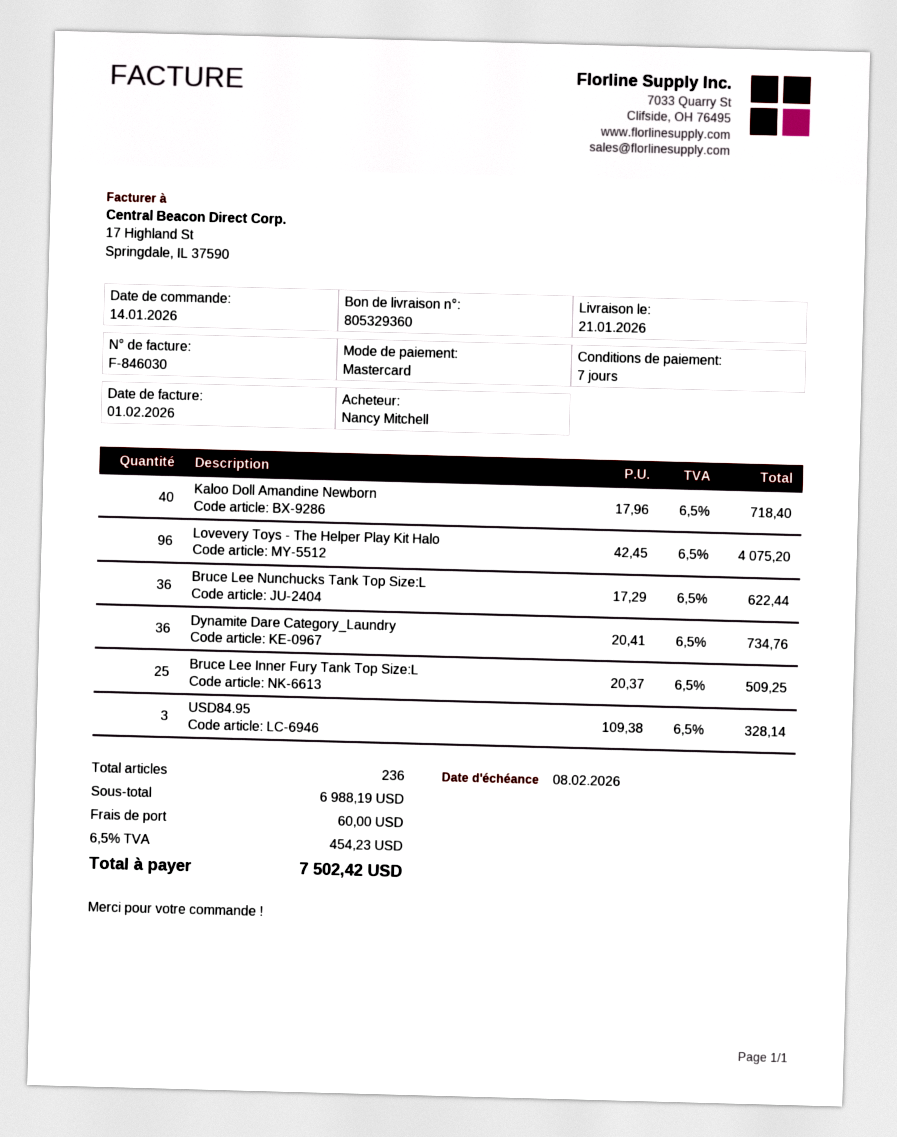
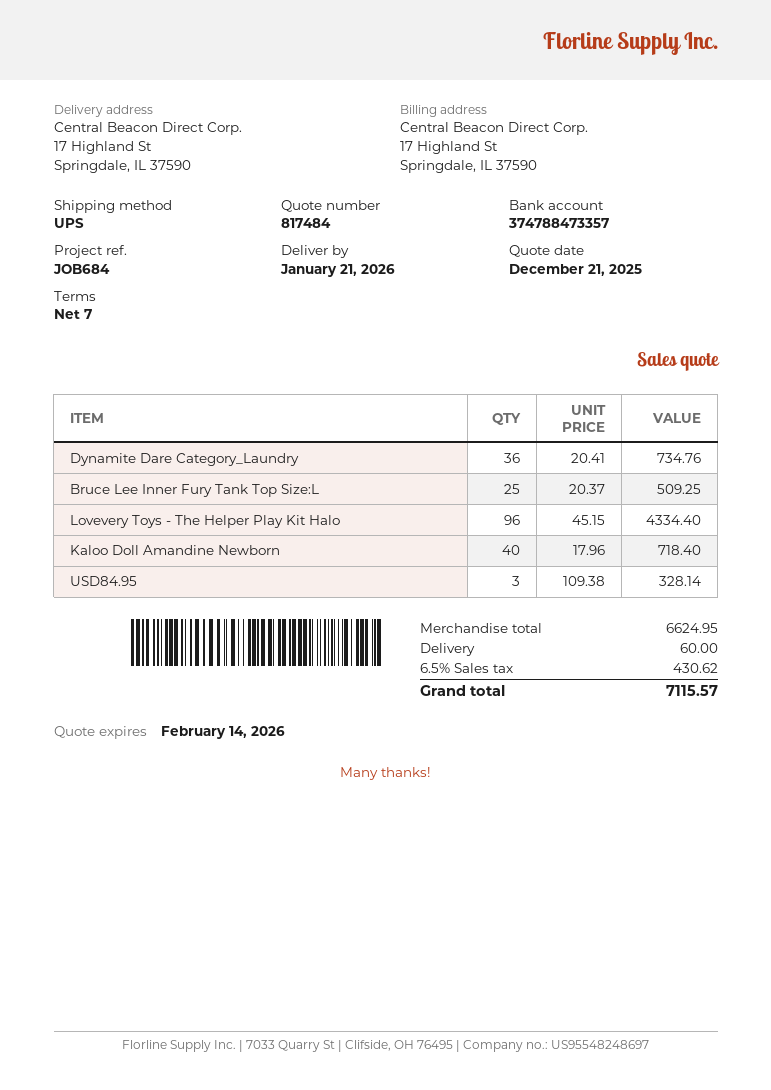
Lovevery Toys - The Helper Play Kit Halo: 96 x 42.45 = 4075.20 -> 96 x 45.15 = 4334.40
Bruce Lee Nunchucks Tank Top Size:L: 36 x 17.29 = 622.44 -> none
subtotal: 6988.19 -> 6624.95
tax: 6.5% = 454.23 -> 6.5% = 430.62
total: 7502.42 -> 7115.57

